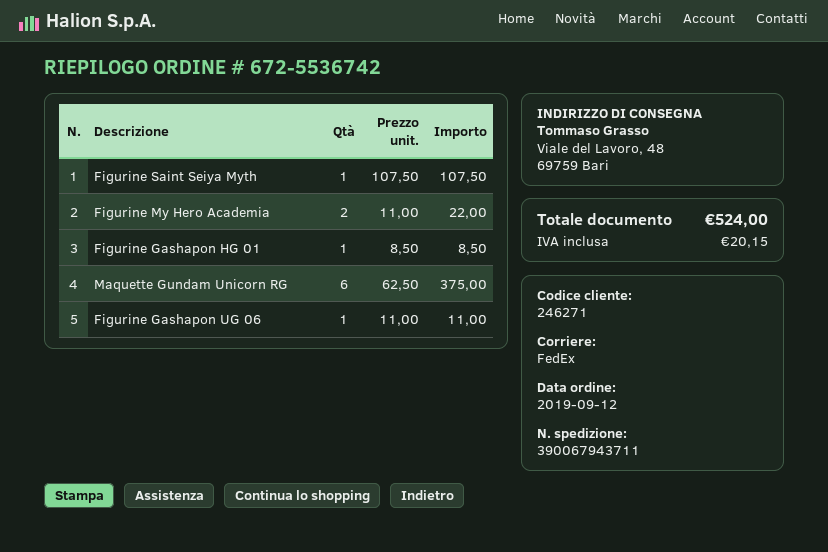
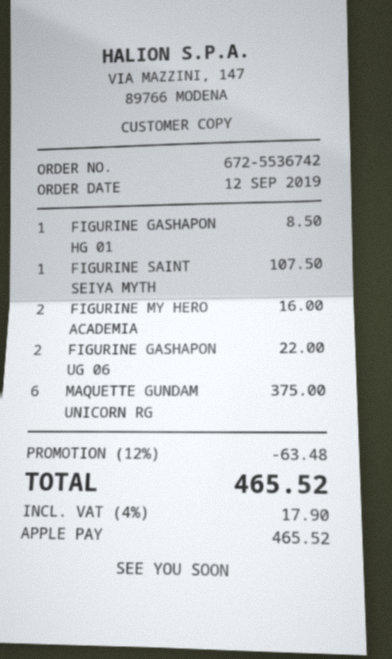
Figurine My Hero Academia: 2 for 22.00 -> 2 for 16.00
Figurine Gashapon UG 06: 1 for 11.00 -> 2 for 22.00
discount: none -> 12% = 63.48
tax: 20.15 -> 17.90
total: 524.00 -> 465.52

